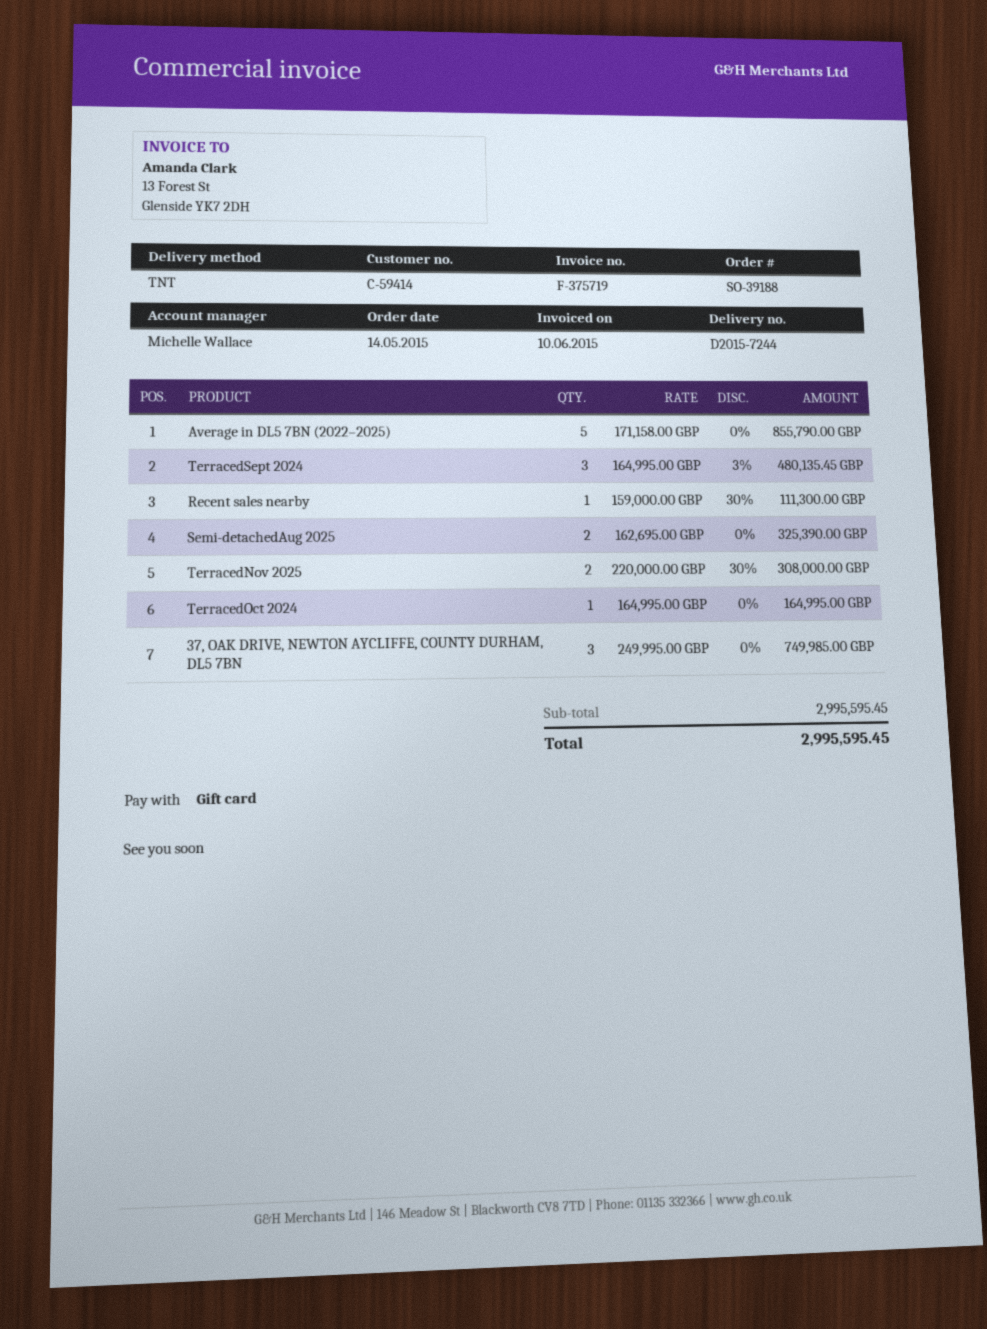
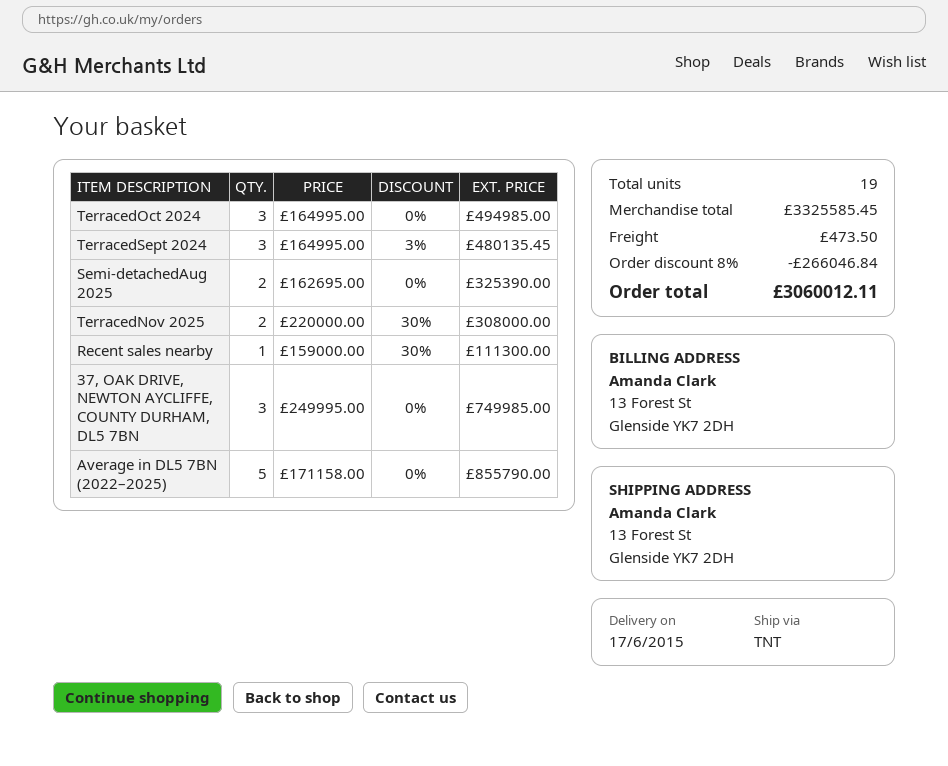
TerracedOct 2024: 1 x 164995.00 = 164995.00 -> 3 x 164995.00 = 494985.00
subtotal: 2995595.45 -> 3325585.45
discount: none -> 8% = 266046.84
shipping: none -> 473.50
total: 2995595.45 -> 3060012.11

